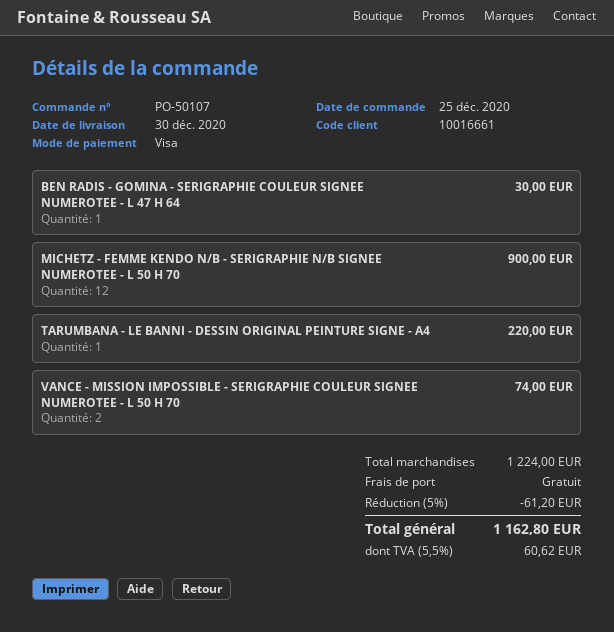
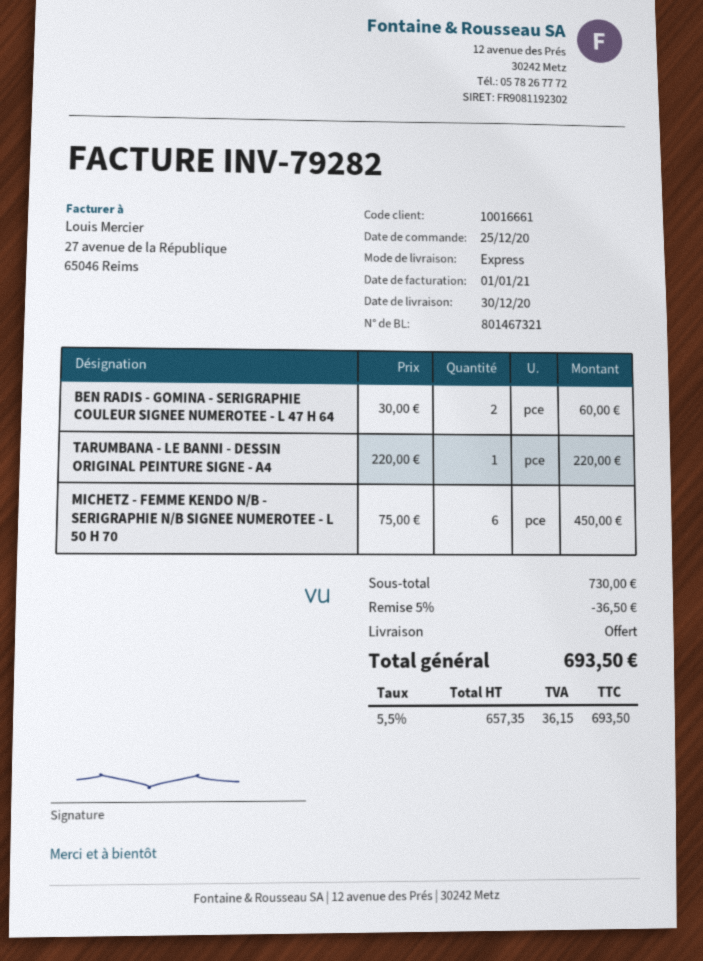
BEN RADIS - GOMINA - SERIGRAPHIE COULEUR SIGNEE NUMEROTEE - L 47 H 64: 1 for 30.00 -> 2 for 60.00
MICHETZ - FEMME KENDO N/B - SERIGRAPHIE N/B SIGNEE NUMEROTEE - L 50 H 70: 12 for 900.00 -> 6 for 450.00
VANCE - MISSION IMPOSSIBLE - SERIGRAPHIE COULEUR SIGNEE NUMEROTEE - L 50 H 70: 2 for 74.00 -> none
subtotal: 1224.00 -> 730.00
discount: 5% = 61.20 -> 5% = 36.50
tax: 5.5% = 60.62 -> 5.5% = 36.15
total: 1162.80 -> 693.50

